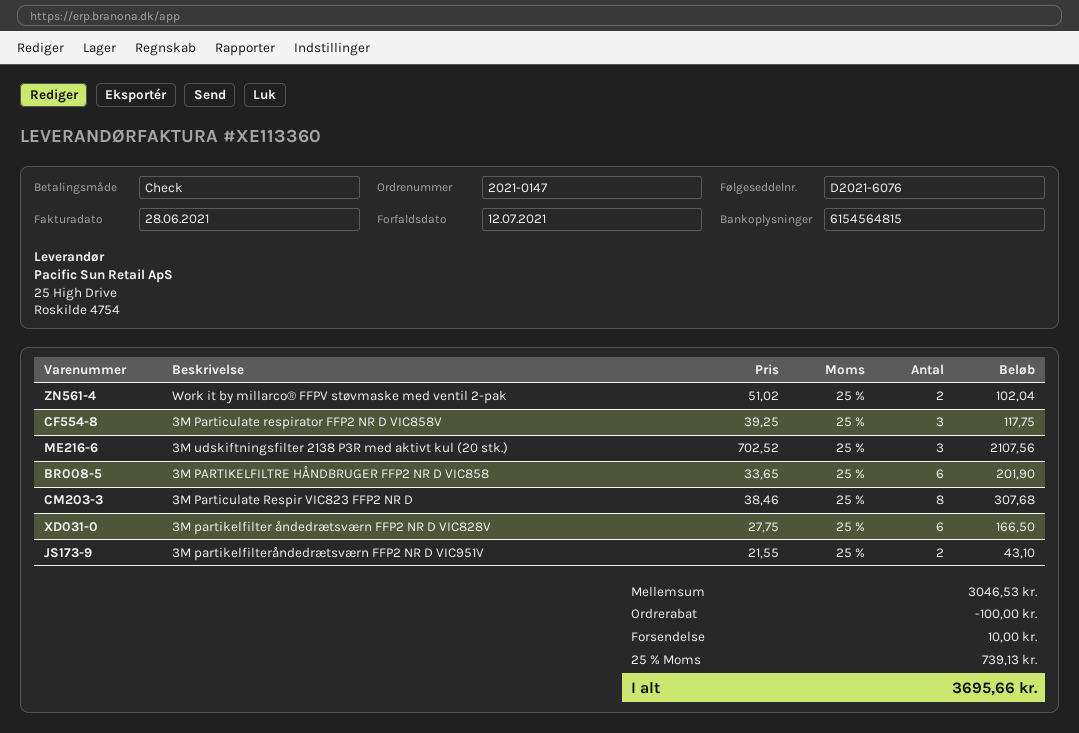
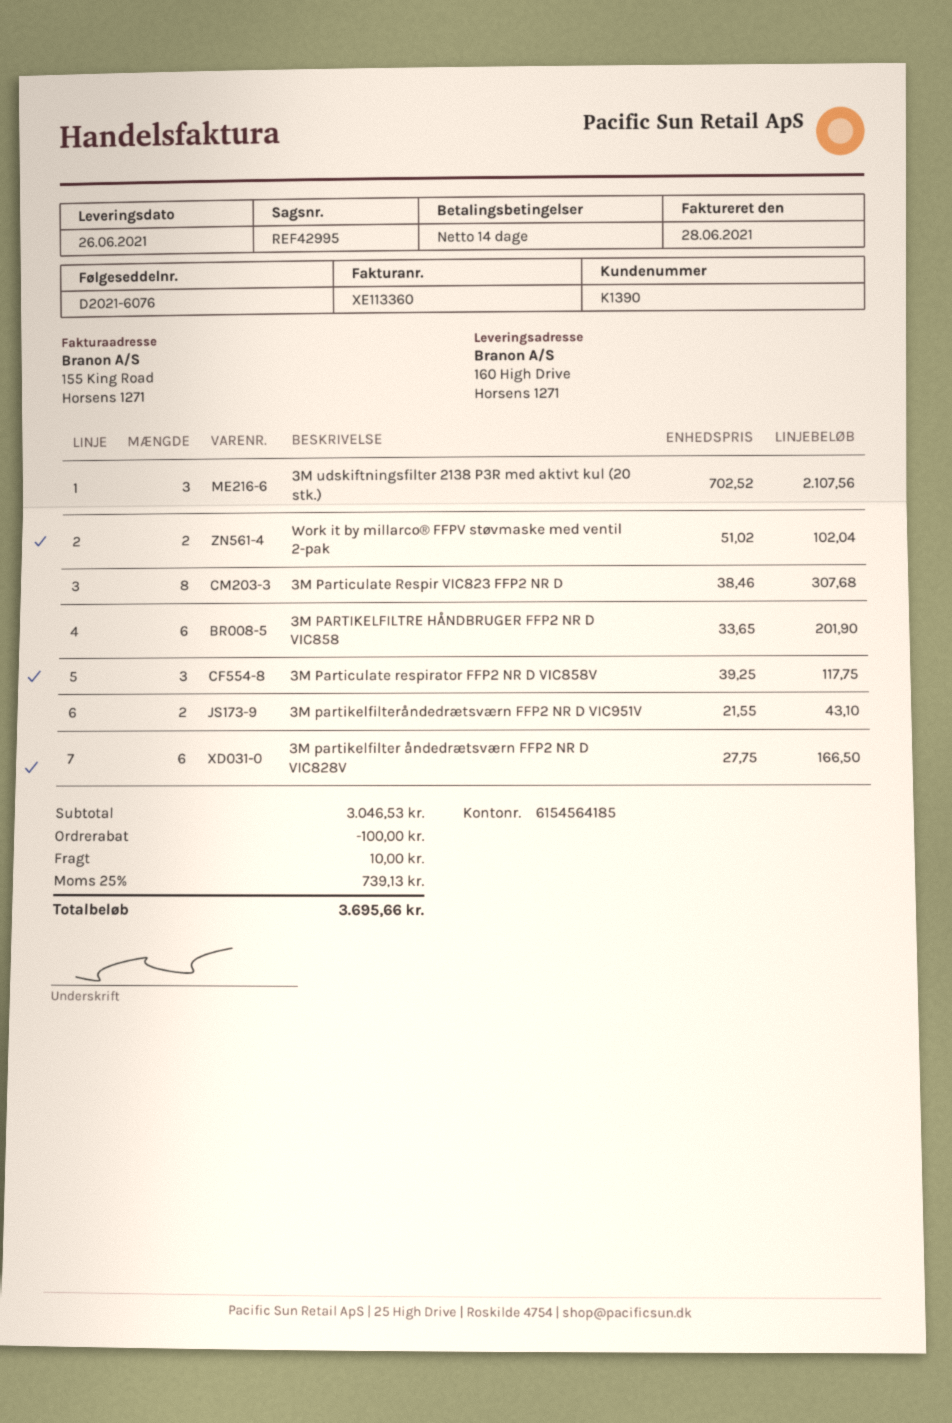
bank account: 6154564815 -> 6154564185

